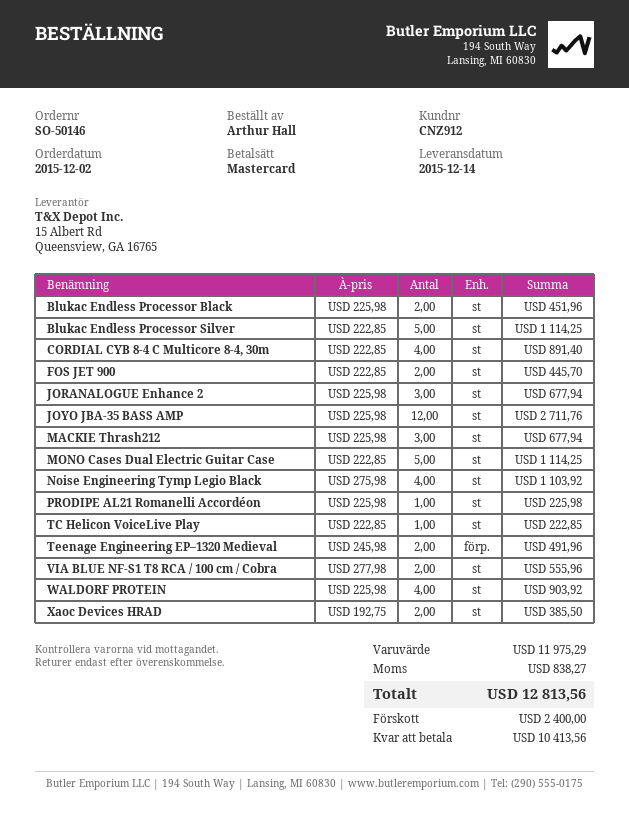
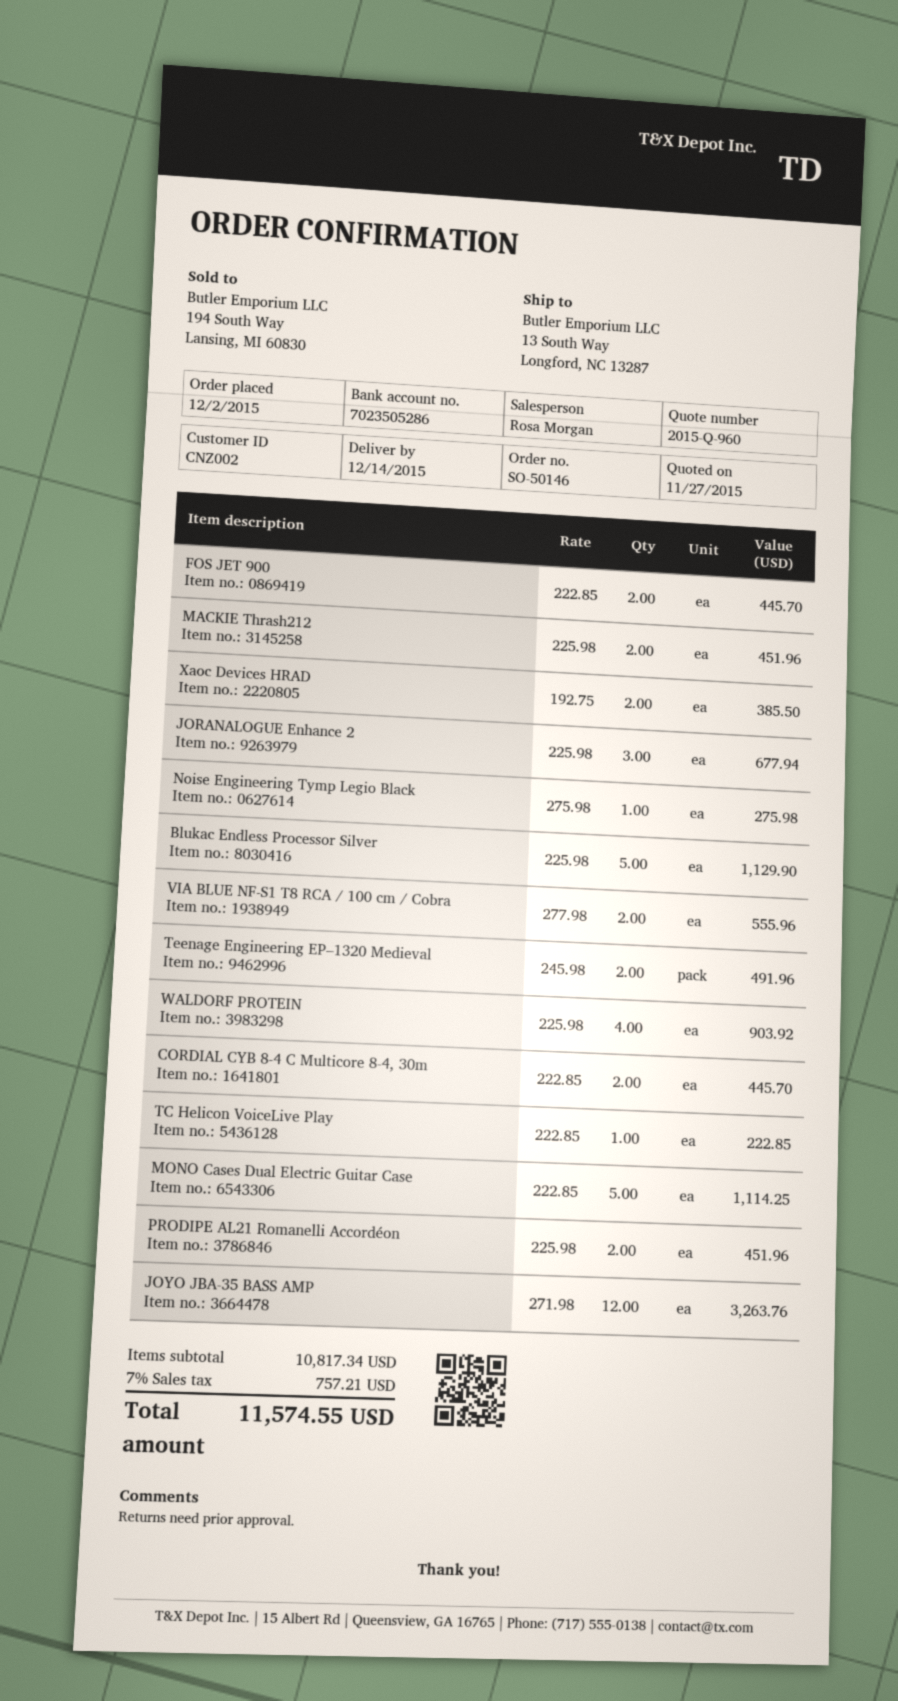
customer number: CNZ912 -> CNZ002
Blukac Endless Processor Black: 2 x 225.98 = 451.96 -> none
Blukac Endless Processor Silver: 5 x 222.85 = 1114.25 -> 5 x 225.98 = 1129.90
CORDIAL CYB 8-4 C Multicore 8-4, 30m: 4 x 222.85 = 891.40 -> 2 x 222.85 = 445.70
JOYO JBA-35 BASS AMP: 12 x 225.98 = 2711.76 -> 12 x 271.98 = 3263.76
MACKIE Thrash212: 3 x 225.98 = 677.94 -> 2 x 225.98 = 451.96
Noise Engineering Tymp Legio Black: 4 x 275.98 = 1103.92 -> 1 x 275.98 = 275.98
PRODIPE AL21 Romanelli Accordéon: 1 x 225.98 = 225.98 -> 2 x 225.98 = 451.96
subtotal: 11975.29 -> 10817.34
tax: 838.27 -> 757.21
total: 12813.56 -> 11574.55

